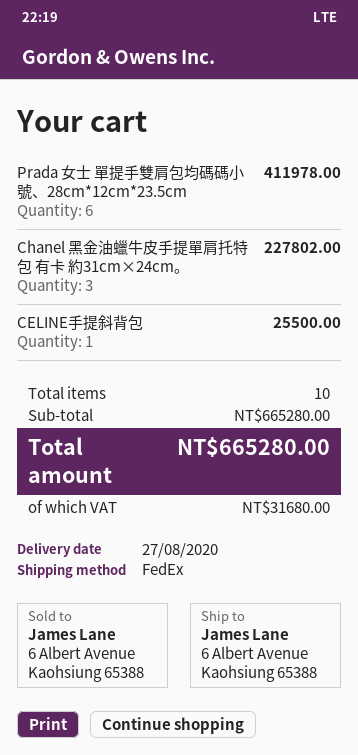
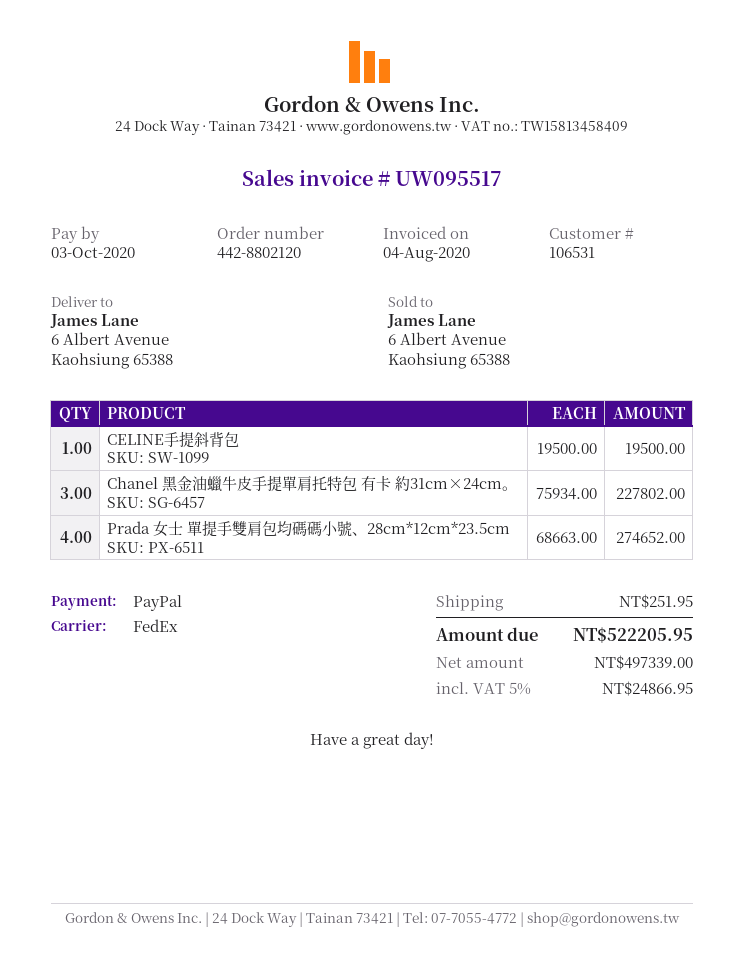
Prada 女士 單提手雙肩包均碼碼小號、28cm*12cm*23.5cm: 6 for 411978.00 -> 4 for 274652.00
CELINE手提斜背包: 1 for 25500.00 -> 1 for 19500.00
shipping: none -> 251.95
tax: 31680.00 -> 24866.95
total: 665280.00 -> 522205.95

